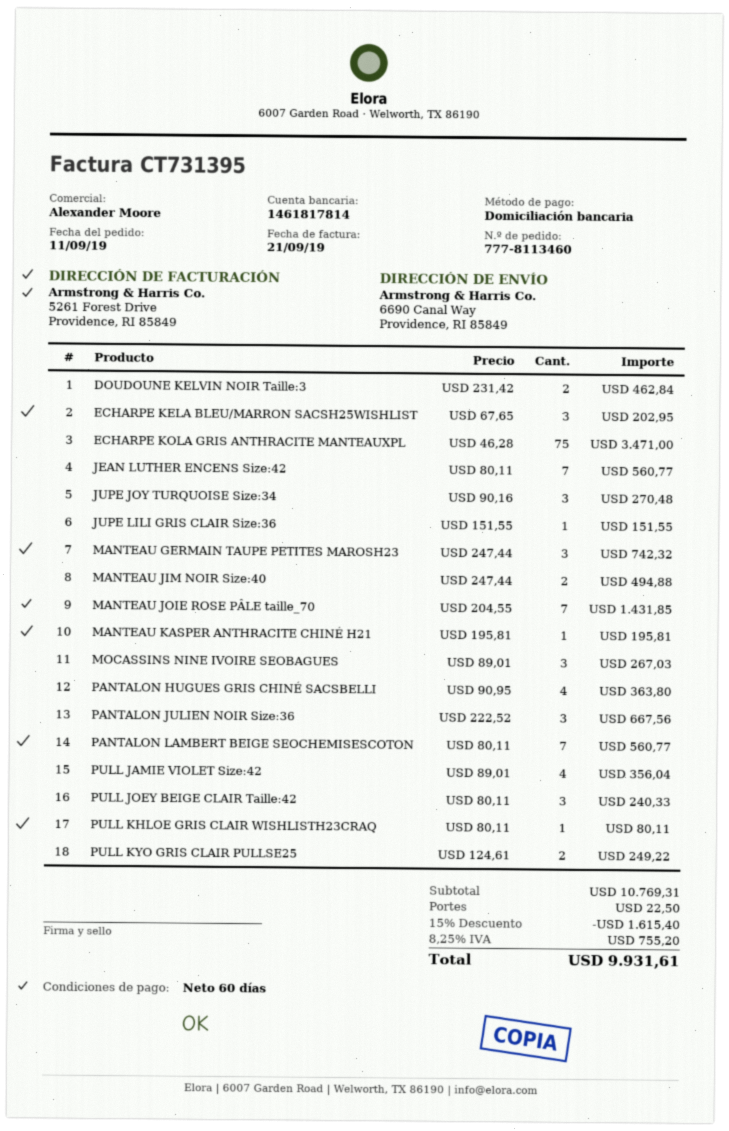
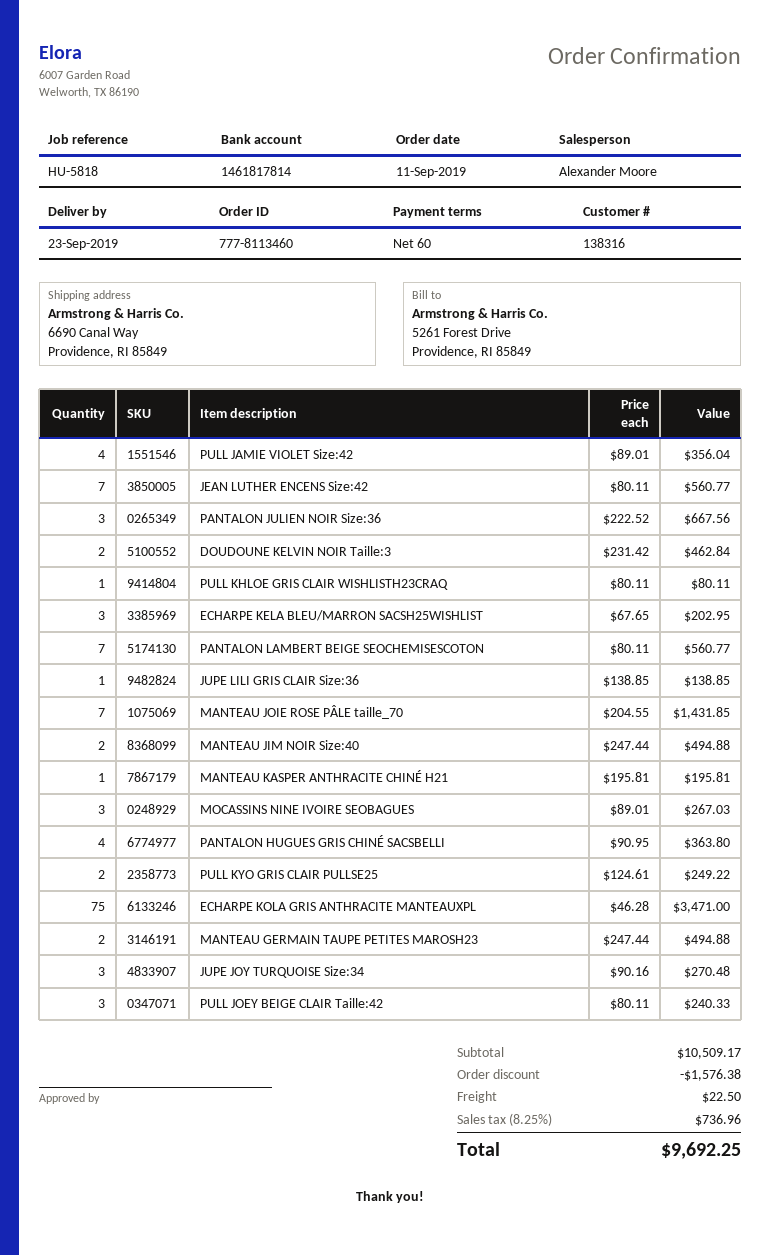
JUPE LILI GRIS CLAIR Size:36: 1 x 151.55 = 151.55 -> 1 x 138.85 = 138.85
MANTEAU GERMAIN TAUPE PETITES MAROSH23: 3 x 247.44 = 742.32 -> 2 x 247.44 = 494.88
subtotal: 10769.31 -> 10509.17
discount: 1615.40 -> 1576.38
tax: 8.25% = 755.20 -> 8.25% = 736.96
total: 9931.61 -> 9692.25

